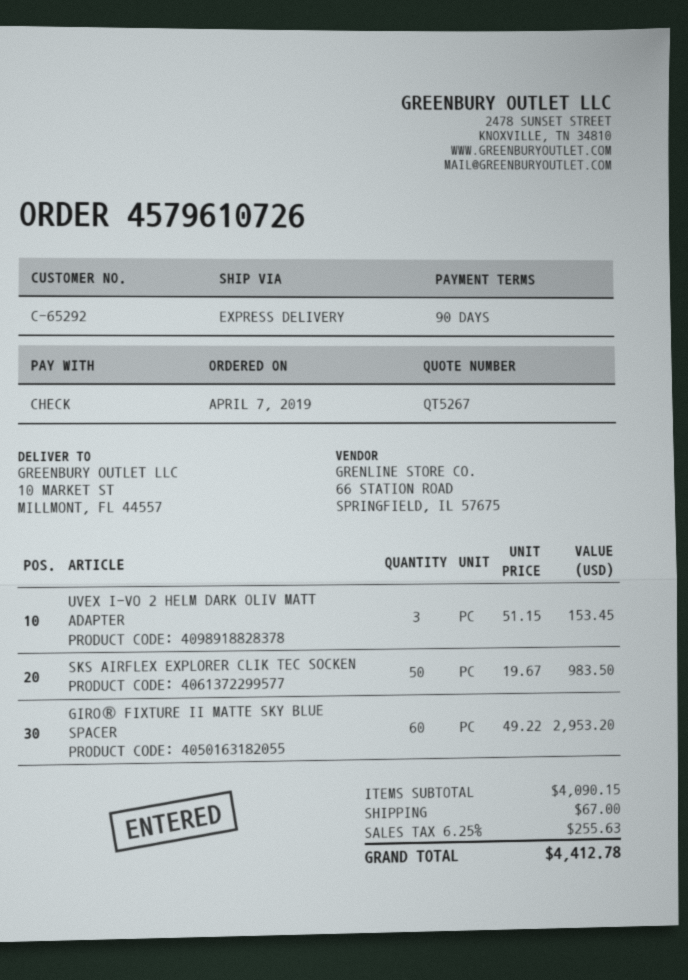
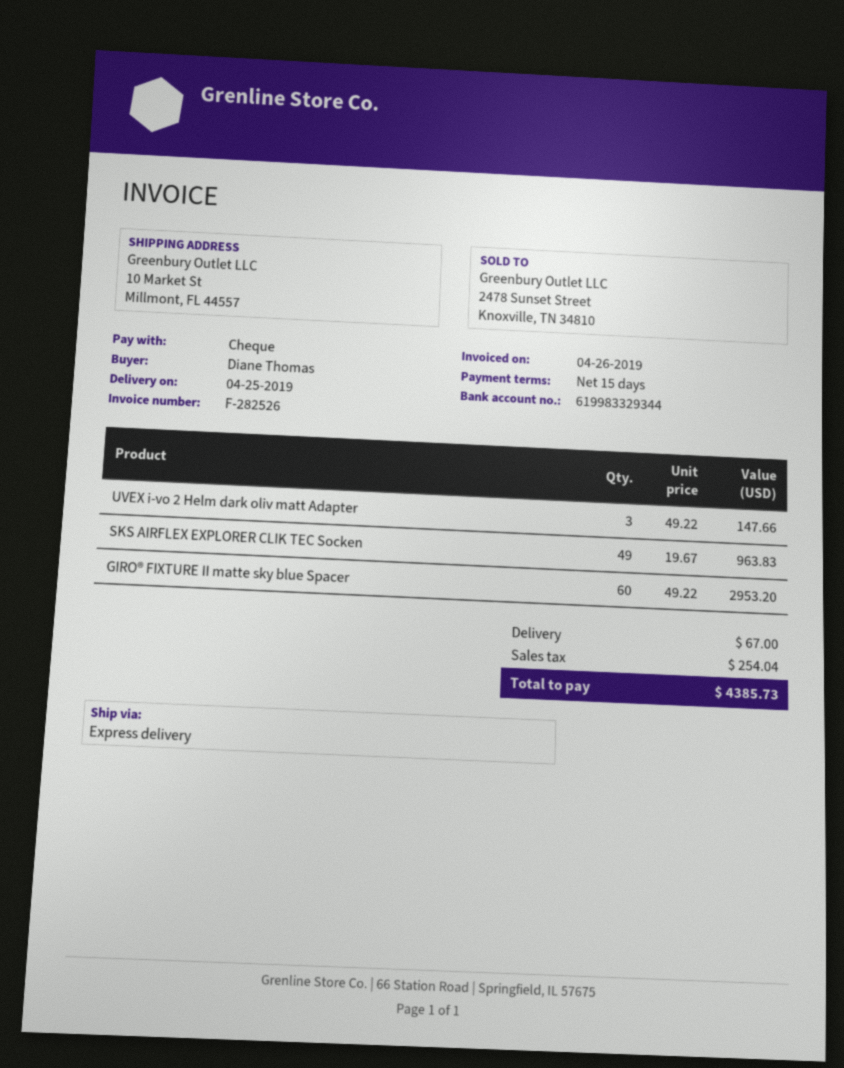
payment terms: 90 days -> 15 days
UVEX I-VO 2 HELM DARK OLIV MATT ADAPTER: 3 x 51.15 = 153.45 -> 3 x 49.22 = 147.66
SKS AIRFLEX EXPLORER CLIK TEC SOCKEN: 50 x 19.67 = 983.50 -> 49 x 19.67 = 963.83
tax: 255.63 -> 254.04
total: 4412.78 -> 4385.73

